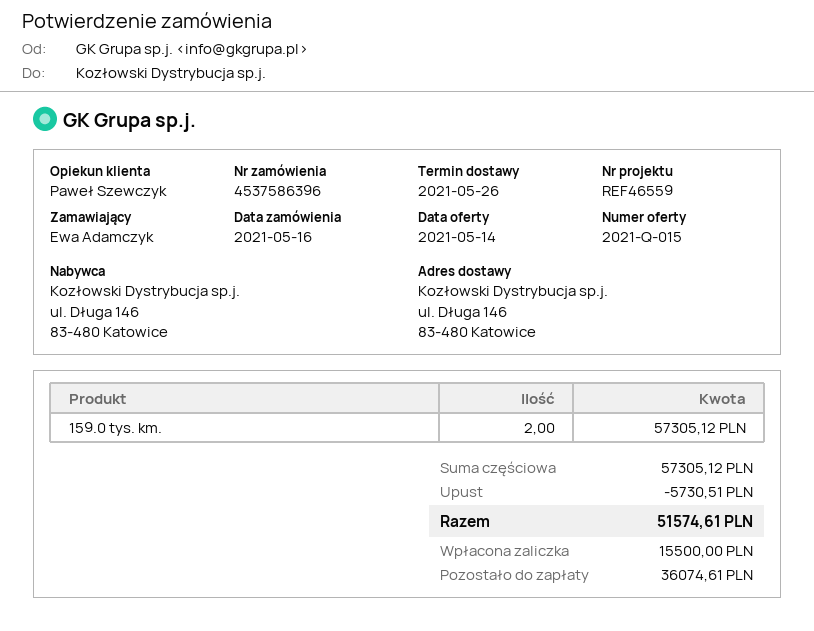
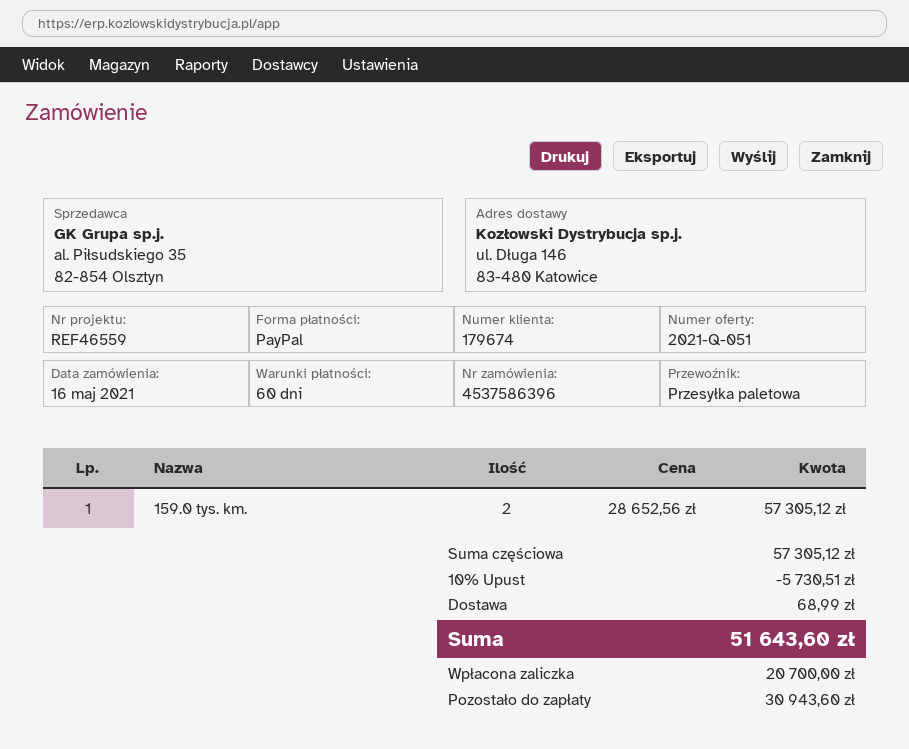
quote number: 2021-Q-015 -> 2021-Q-051
shipping: none -> 68.99
total: 51574.61 -> 51643.60
deposit: 15500.00 -> 20700.00
balance: 36074.61 -> 30943.60

